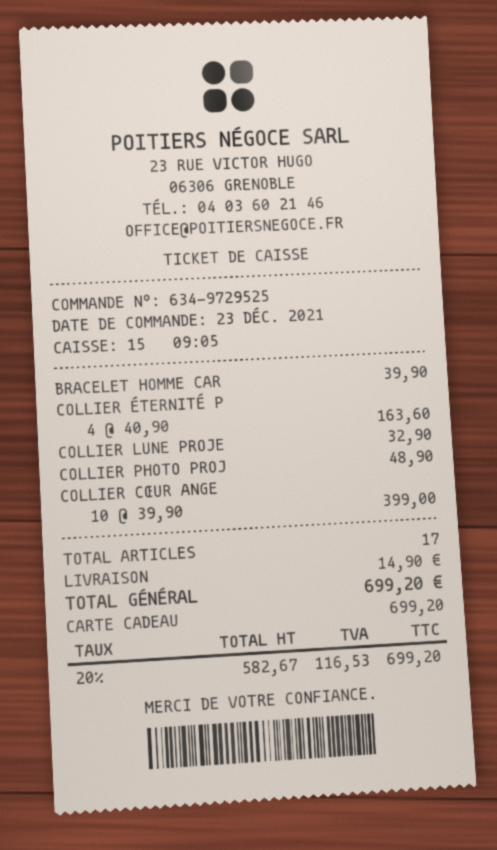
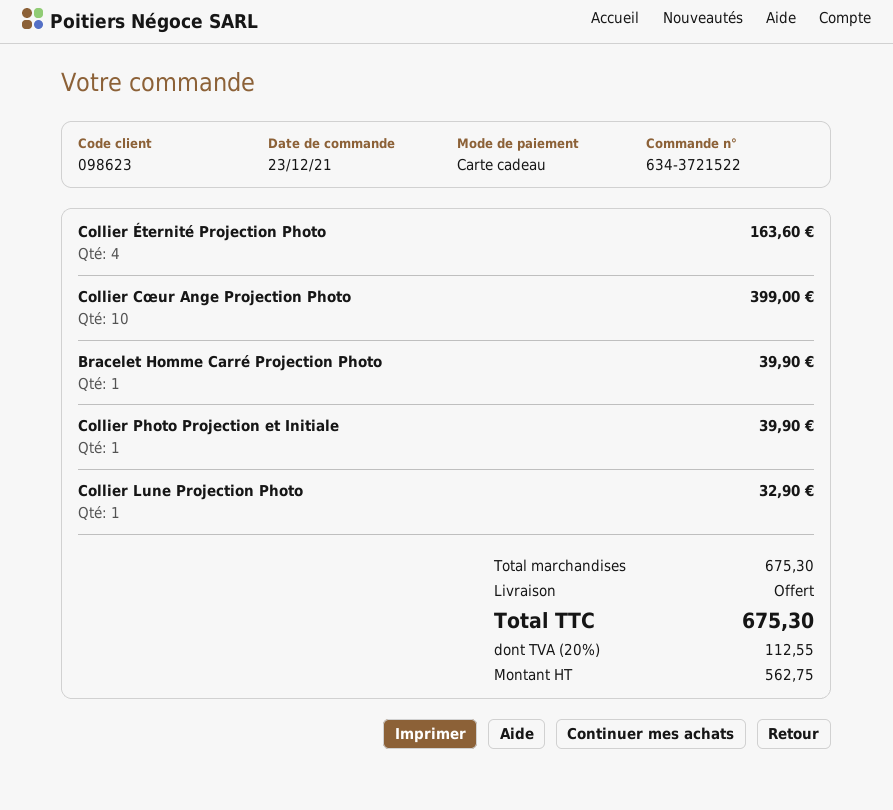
order number: 634-9729525 -> 634-3721522
COLLIER PHOTO PROJ: 1 for 48.90 -> 1 for 39.90
shipping: 14.90 -> 0.00
net: 582.67 -> 562.75
tax: 20% = 116.53 -> 20% = 112.55
total: 699.20 -> 675.30

